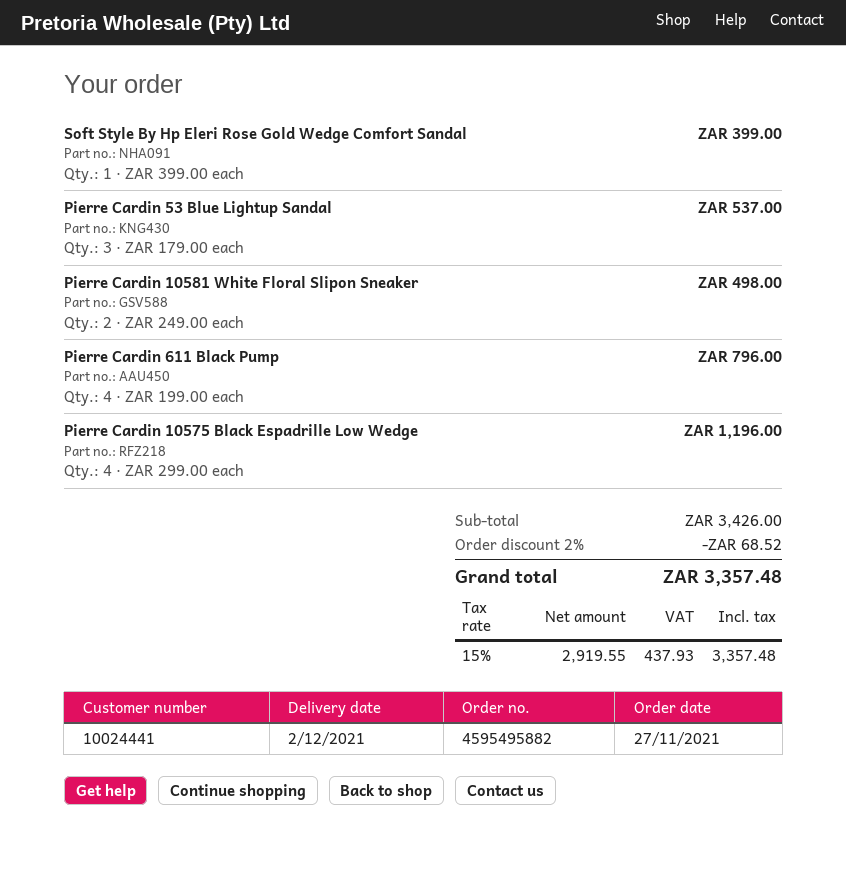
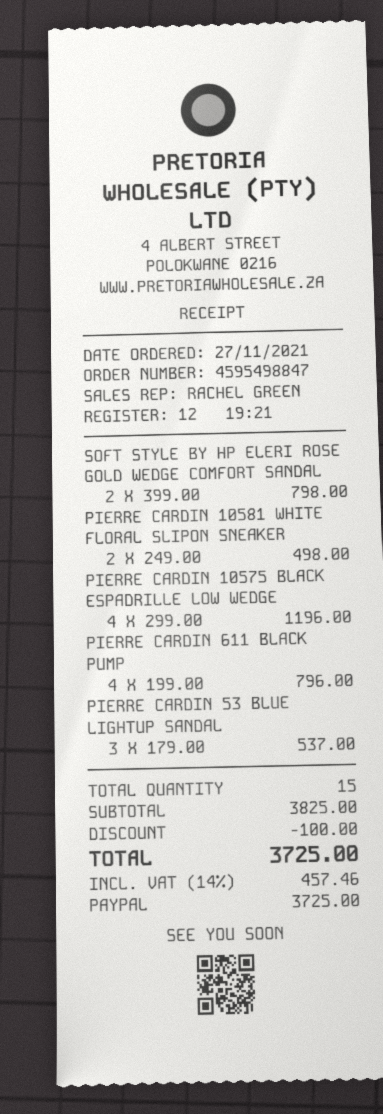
order number: 4595495882 -> 4595498847
Soft Style By Hp Eleri Rose Gold Wedge Comfort Sandal: 1 x 399.00 = 399.00 -> 2 x 399.00 = 798.00
subtotal: 3426.00 -> 3825.00
discount: 68.52 -> 100.00
tax: 15% = 437.93 -> 14% = 457.46
total: 3357.48 -> 3725.00

